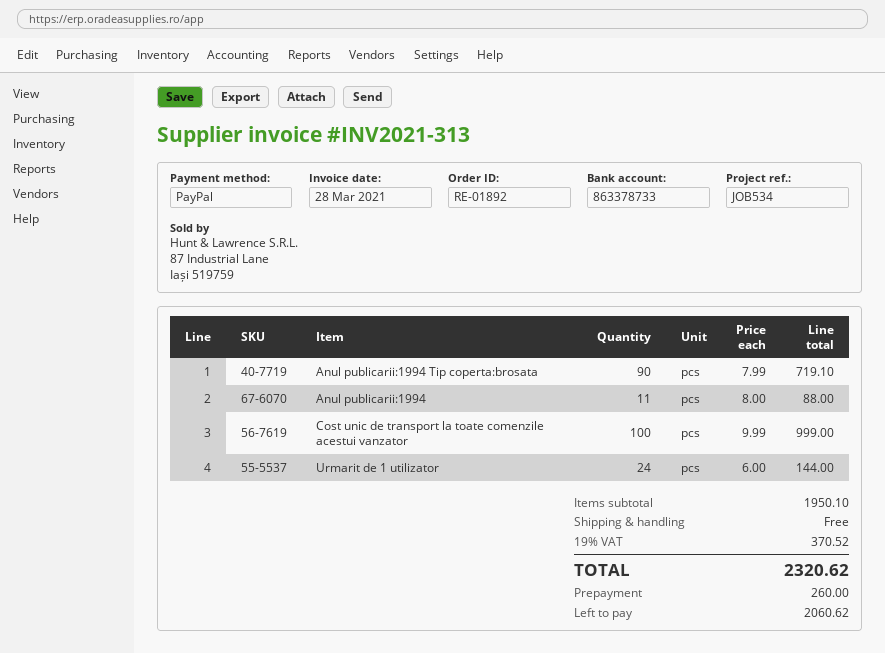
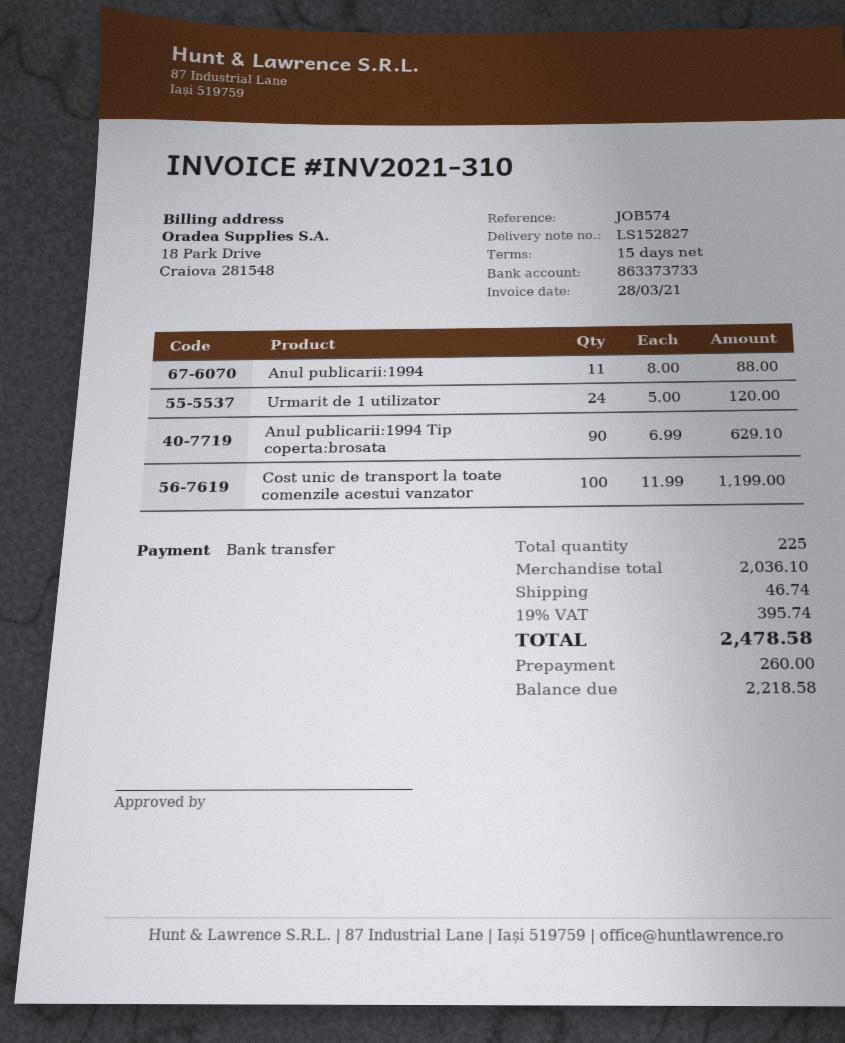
invoice number: INV2021-313 -> INV2021-310
reference: JOB534 -> JOB574
payment method: PayPal -> bank transfer
bank account: 863378733 -> 863373733
Anul publicarii:1994 Tip coperta:brosata: 90 x 7.99 = 719.10 -> 90 x 6.99 = 629.10
Cost unic de transport la toate comenzile acestui vanzator: 100 x 9.99 = 999.00 -> 100 x 11.99 = 1199.00
Urmarit de 1 utilizator: 24 x 6.00 = 144.00 -> 24 x 5.00 = 120.00
subtotal: 1950.10 -> 2036.10
shipping: 0.00 -> 46.74
tax: 19% = 370.52 -> 19% = 395.74
total: 2320.62 -> 2478.58
balance: 2060.62 -> 2218.58

